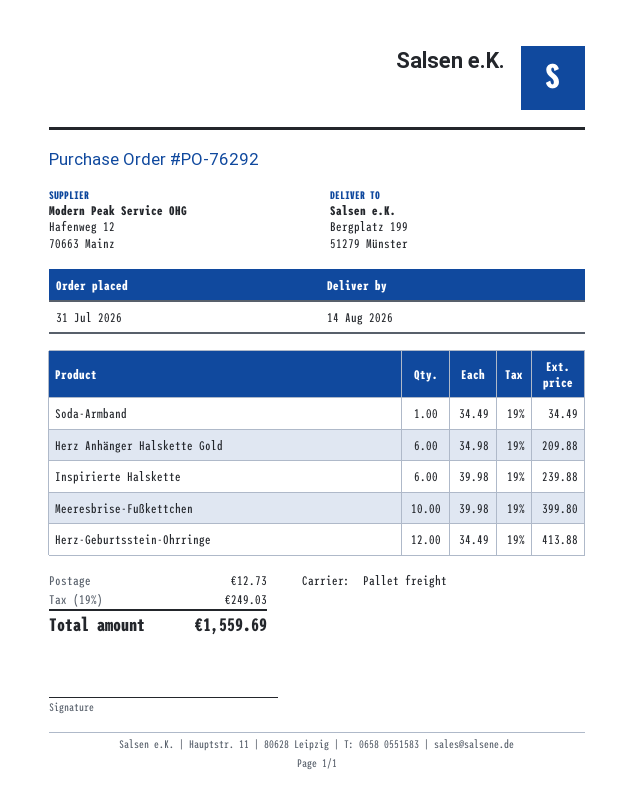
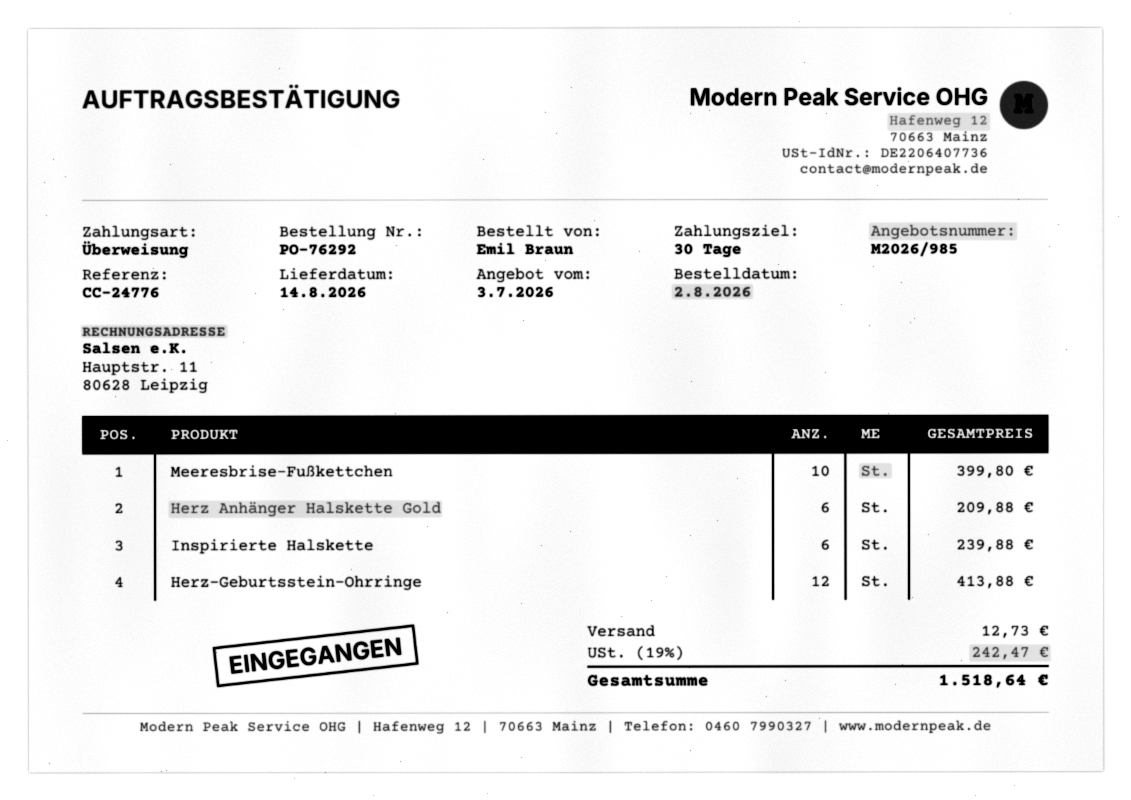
order date: 2026-07-31 -> 2026-08-02
Soda-Armband: 1 for 34.49 -> none
tax: 19% = 249.03 -> 19% = 242.47
total: 1559.69 -> 1518.64

